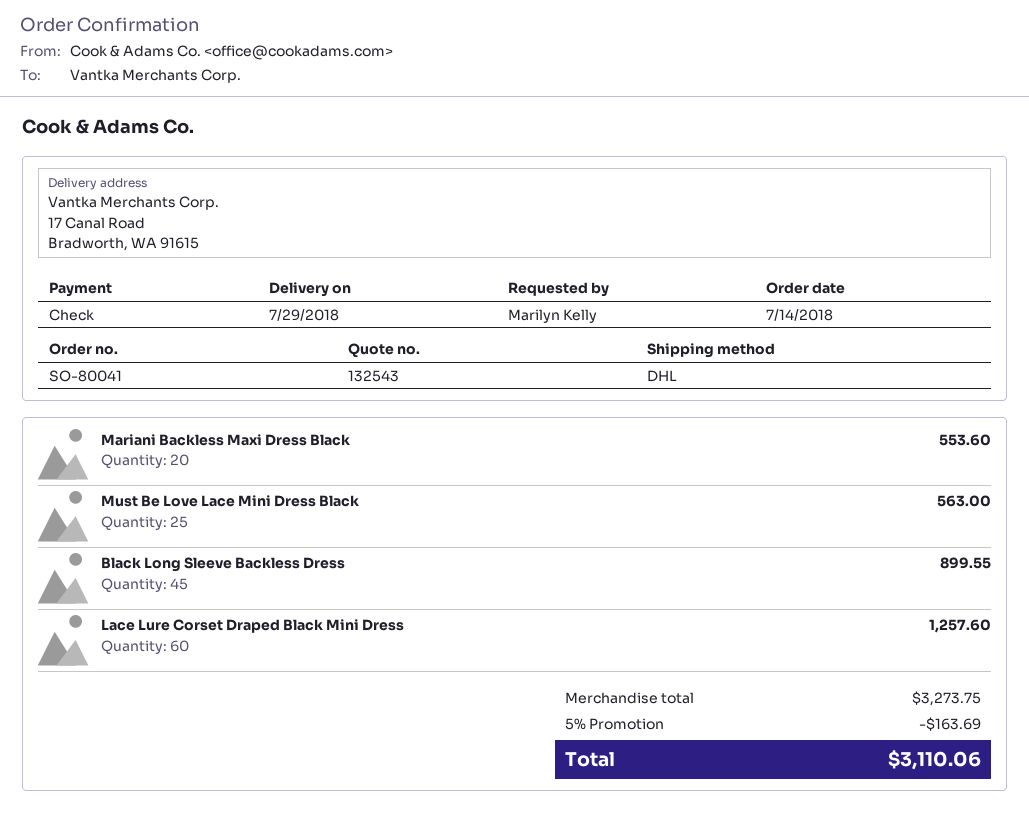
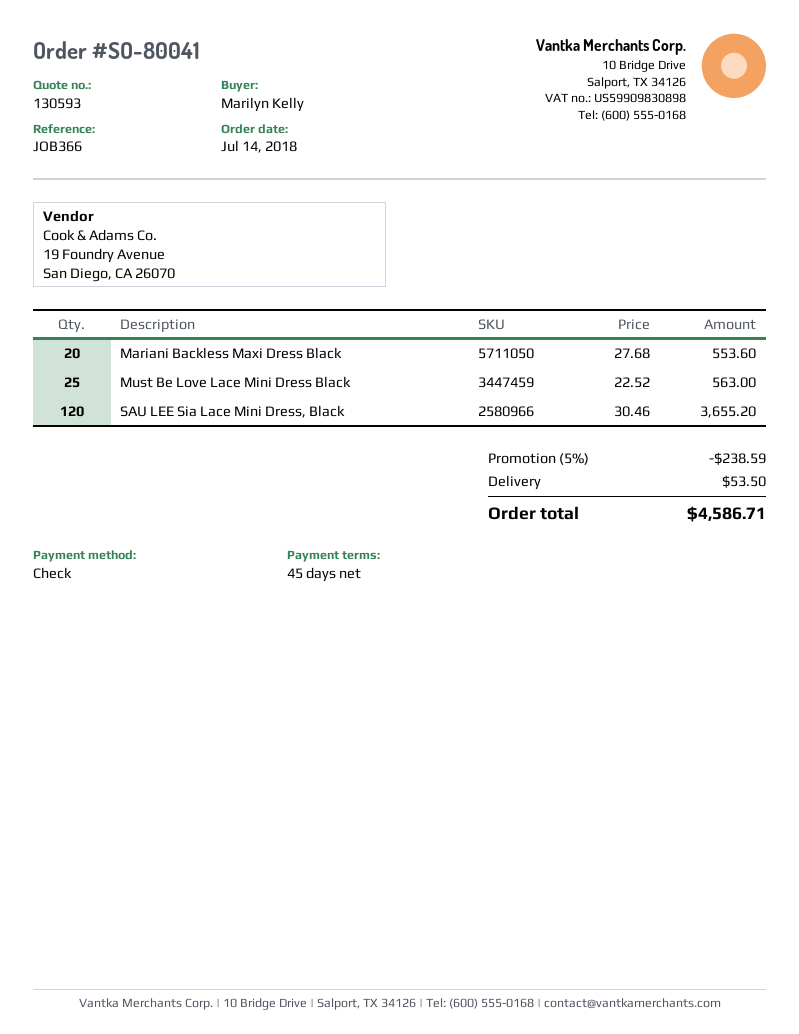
quote number: 132543 -> 130593
Black Long Sleeve Backless Dress: 45 for 899.55 -> none
Lace Lure Corset Draped Black Mini Dress: 60 for 1257.60 -> none
SAU LEE Sia Lace Mini Dress, Black: none -> 120 for 3655.20
discount: 5% = 163.69 -> 5% = 238.59
shipping: none -> 53.50
total: 3110.06 -> 4586.71

